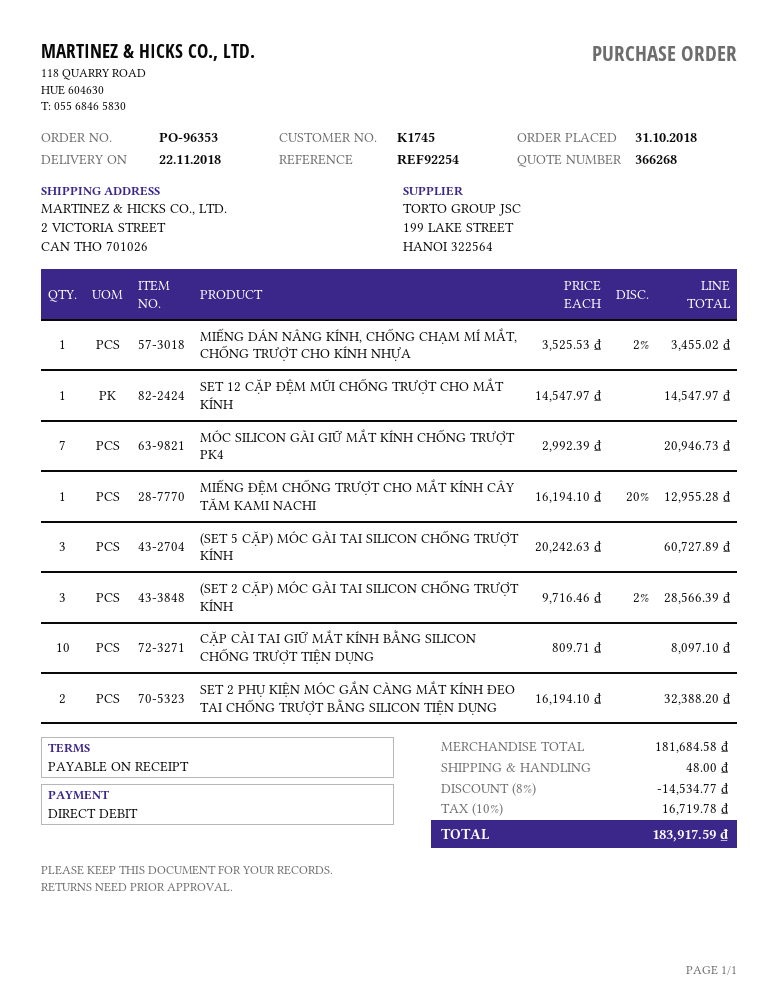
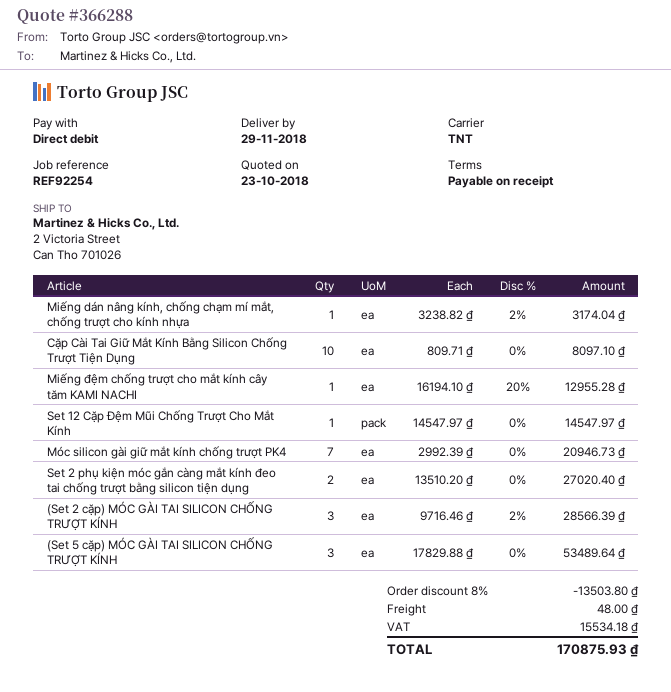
quote number: 366268 -> 366288
delivery date: 2018-11-22 -> 2018-11-29
MIẾNG DÁN NÂNG KÍNH, CHỐNG CHẠM MÍ MẮT, CHỐNG TRƯỢT CHO KÍNH NHỰA: 1 x 3525.53 - 2% = 3455.02 -> 1 x 3238.82 - 2% = 3174.04
(SET 5 CẶP) MÓC GÀI TAI SILICON CHỐNG TRƯỢT KÍNH: 3 x 20242.63 = 60727.89 -> 3 x 17829.88 = 53489.64
SET 2 PHỤ KIỆN MÓC GẮN CÀNG MẮT KÍNH ĐEO TAI CHỐNG TRƯỢT BẰNG SILICON TIỆN DỤNG: 2 x 16194.10 = 32388.20 -> 2 x 13510.20 = 27020.40
discount: 8% = 14534.77 -> 8% = 13503.80
tax: 16719.78 -> 15534.18
total: 183917.59 -> 170875.93

